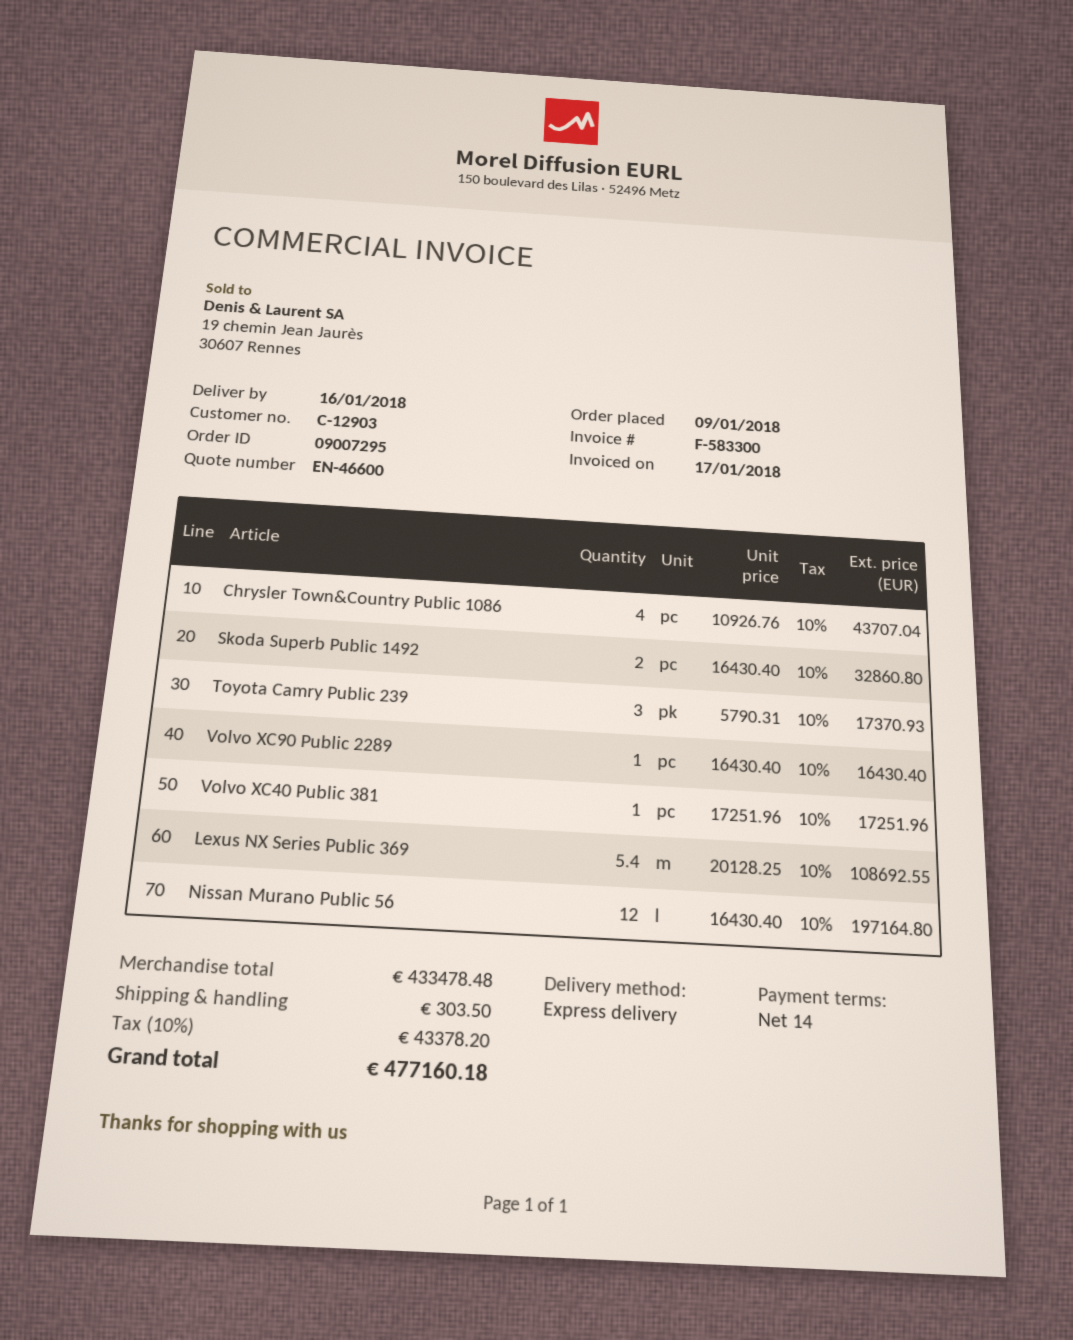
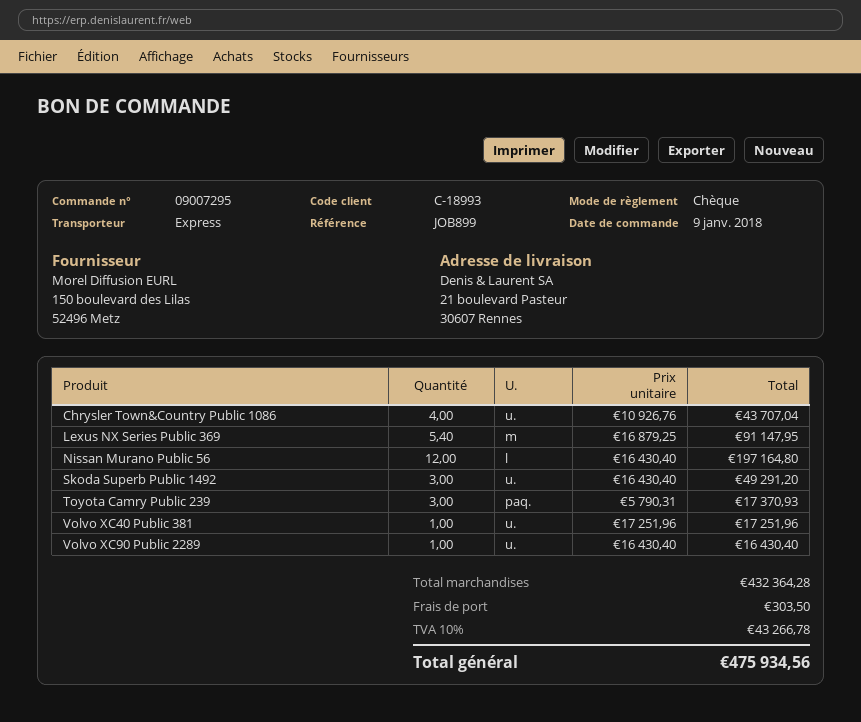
customer number: C-12903 -> C-18993
Skoda Superb Public 1492: 2 x 16430.40 = 32860.80 -> 3 x 16430.40 = 49291.20
Lexus NX Series Public 369: 5.4 x 20128.25 = 108692.55 -> 5.4 x 16879.25 = 91147.95
subtotal: 433478.48 -> 432364.28
tax: 10% = 43378.20 -> 10% = 43266.78
total: 477160.18 -> 475934.56

